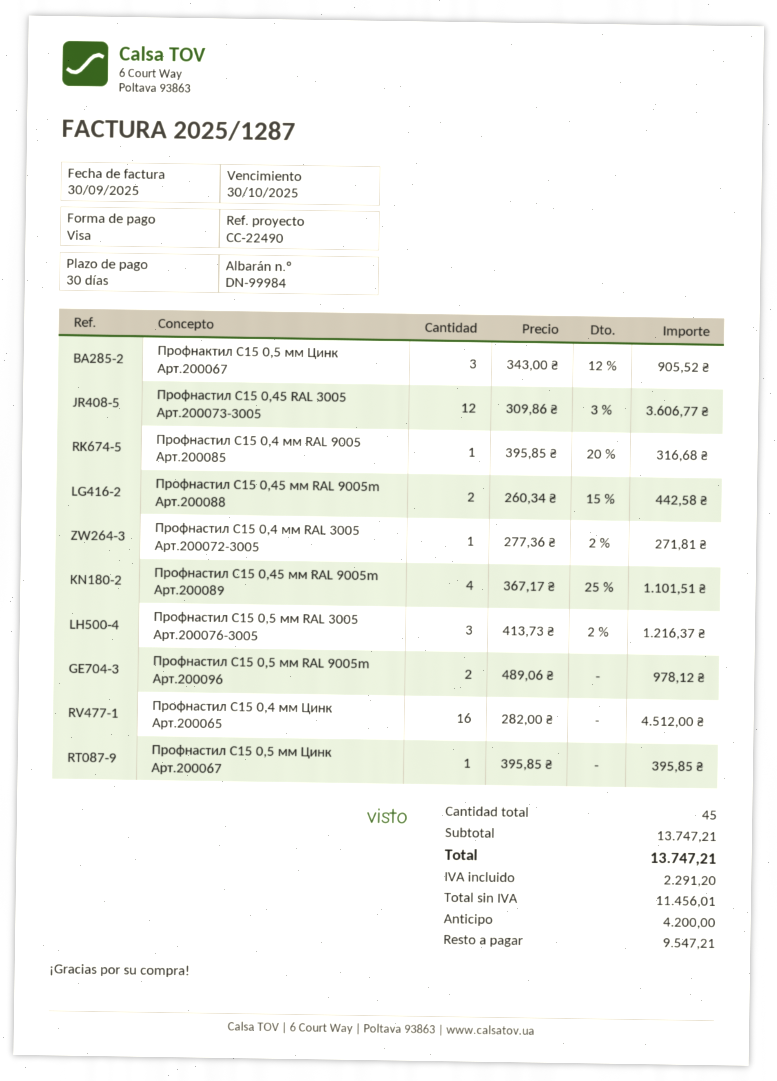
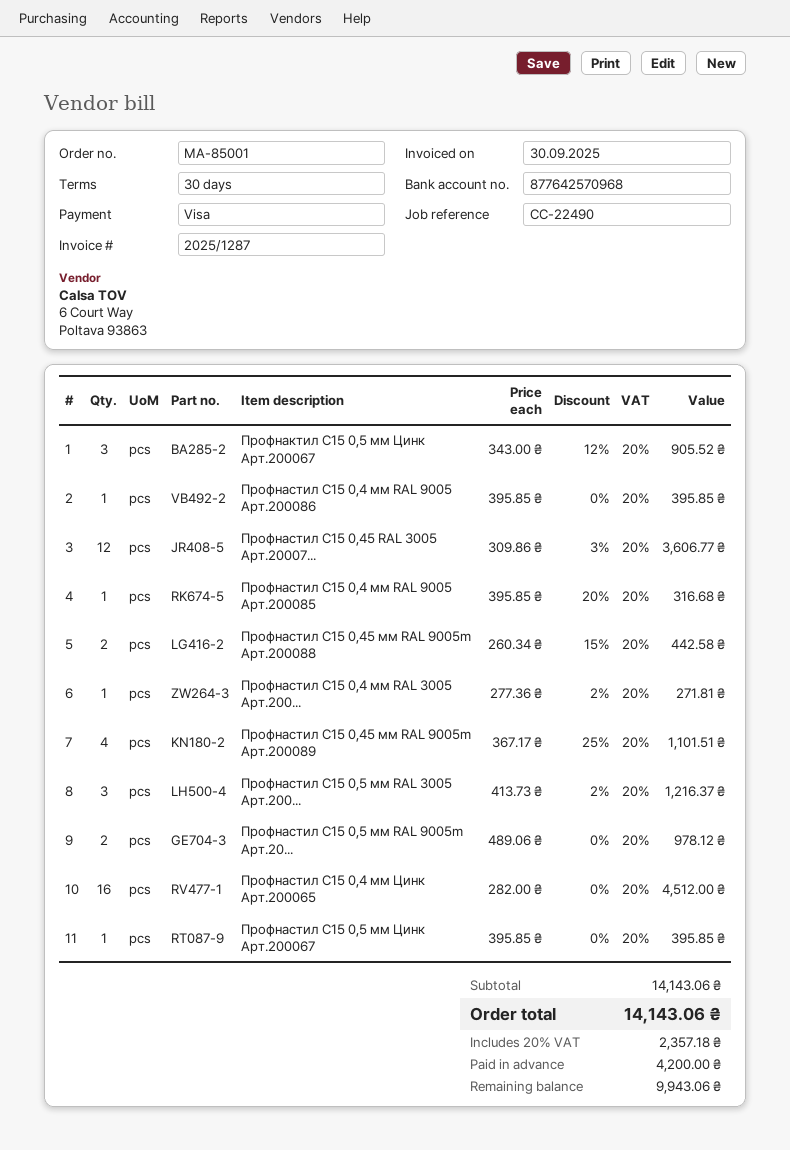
Профнастил С15 0,4 мм RAL 9005 Арт.200086: none -> 1 x 395.85 = 395.85
subtotal: 13747.21 -> 14143.06
tax: 2291.20 -> 2357.18
total: 13747.21 -> 14143.06
balance: 9547.21 -> 9943.06

